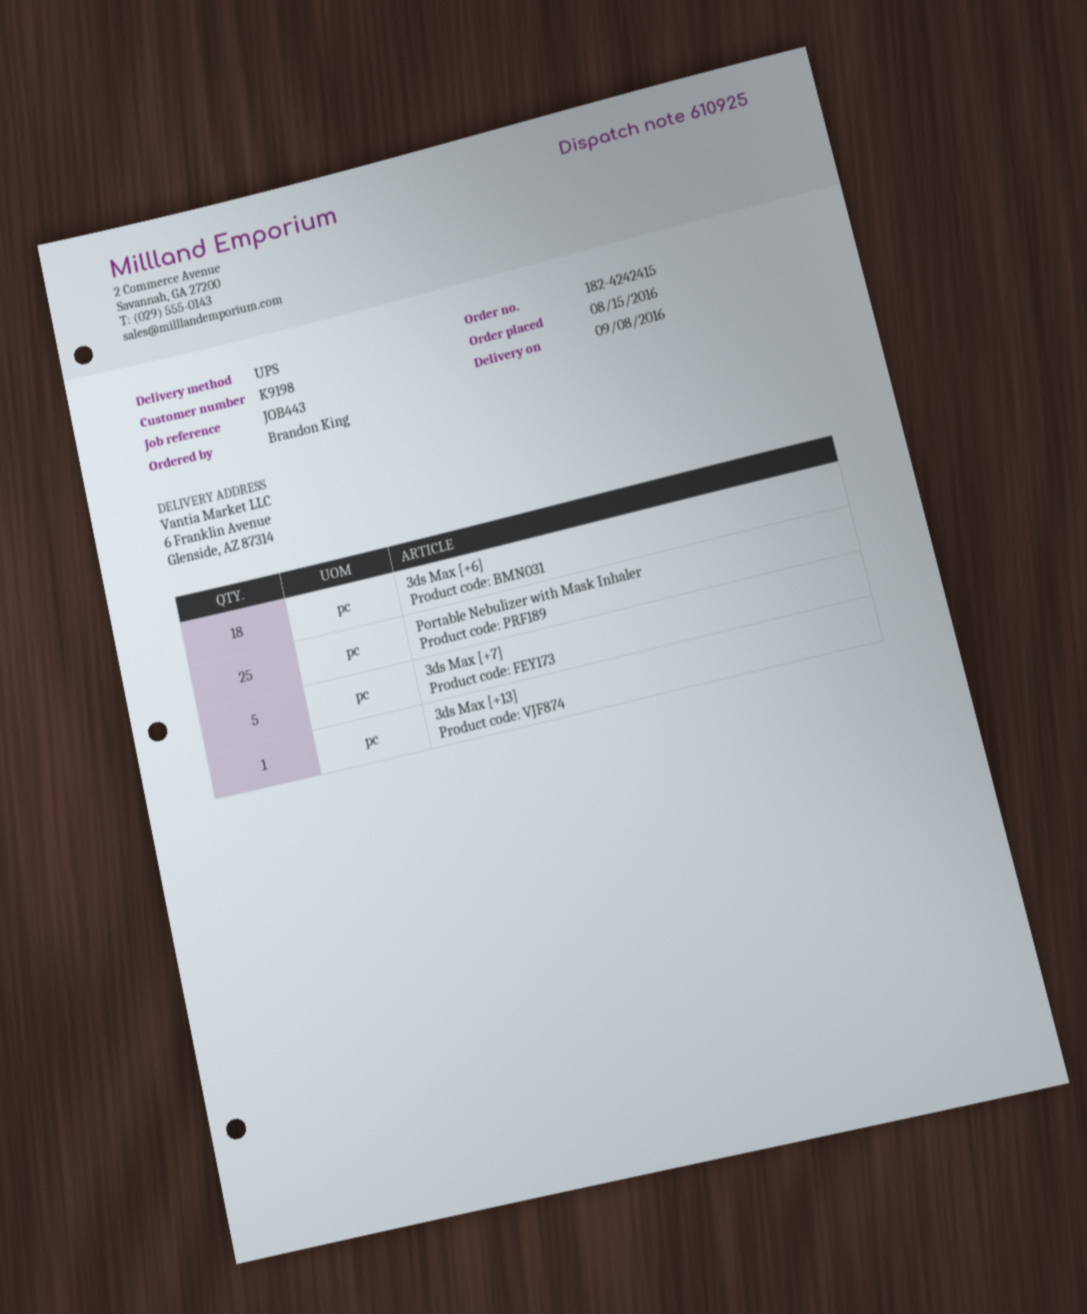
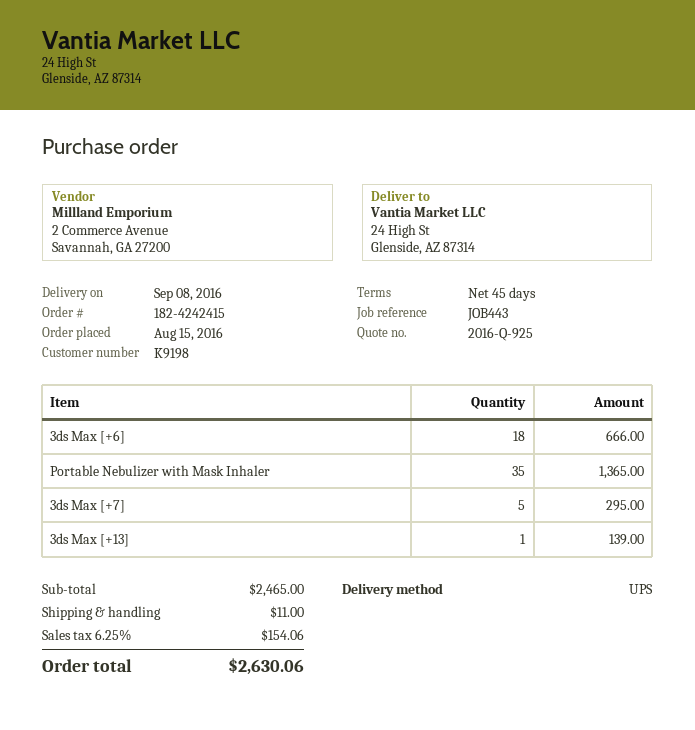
ship to: 6 Franklin Avenue, Glenside, AZ 87314 -> 24 High St, Glenside, AZ 87314
Portable Nebulizer with Mask Inhaler: 25 -> 35

